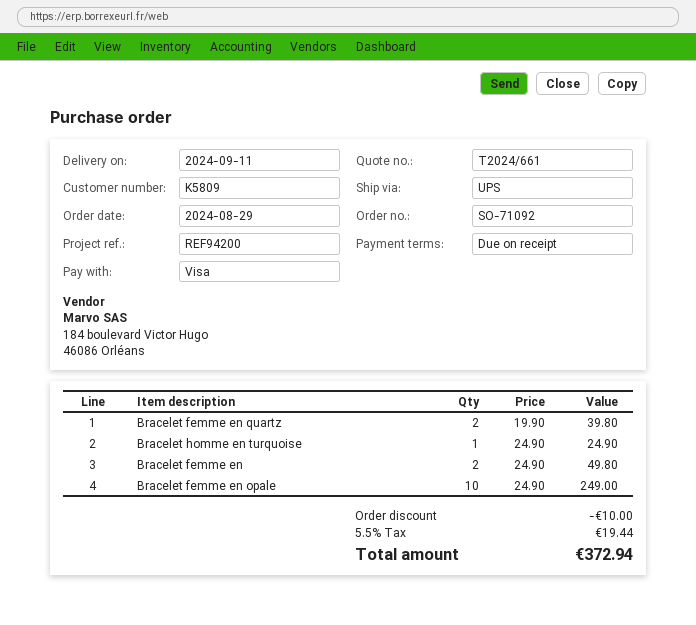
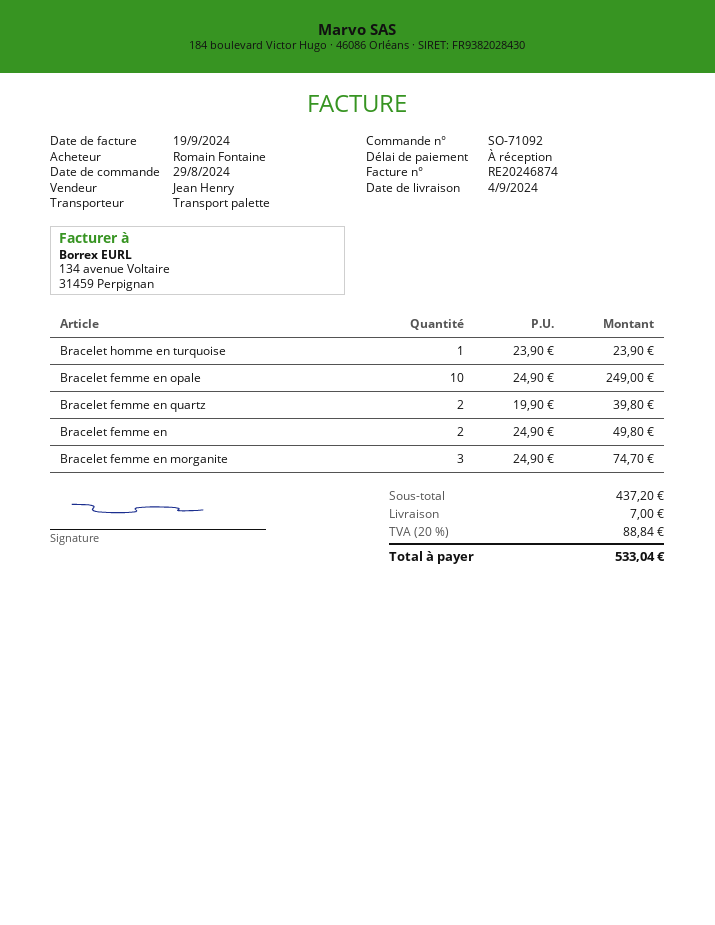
delivery date: 2024-09-11 -> 2024-09-04
shipping method: UPS -> pallet freight
Bracelet homme en turquoise: 1 x 24.90 = 24.90 -> 1 x 23.90 = 23.90
Bracelet femme en morganite: none -> 3 x 24.90 = 74.70
discount: 10.00 -> none
shipping: none -> 7.00
tax: 5.5% = 19.44 -> 20% = 88.84
total: 372.94 -> 533.04

